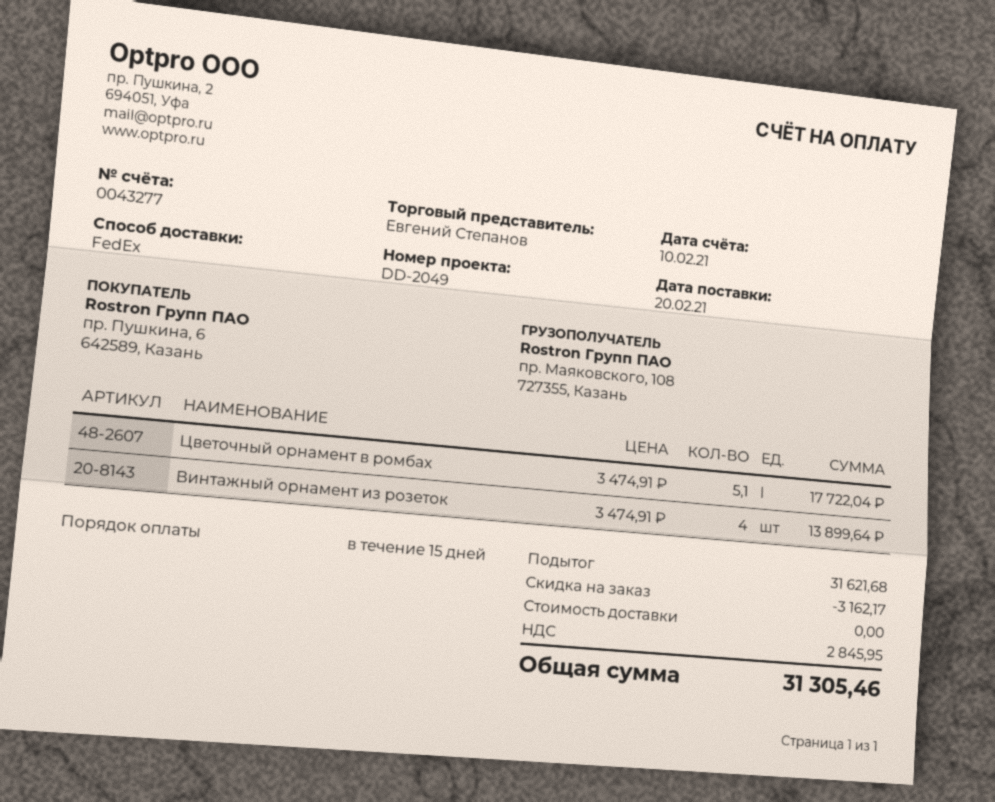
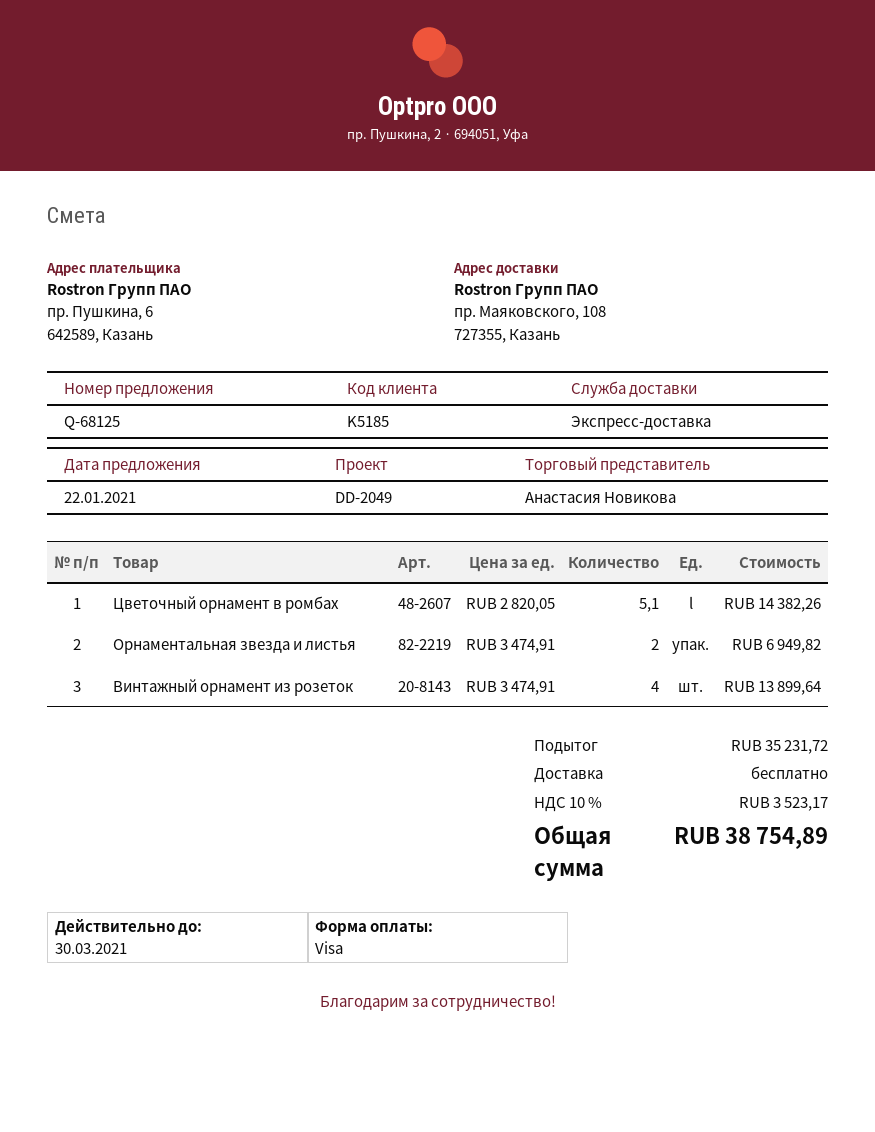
sales rep: Евгений Степанов -> Анастасия Новикова
shipping method: FedEx -> express
Цветочный орнамент в ромбах: 5.1 x 3474.91 = 17722.04 -> 5.1 x 2820.05 = 14382.26
Орнаментальная звезда и листья: none -> 2 x 3474.91 = 6949.82
subtotal: 31621.68 -> 35231.72
discount: 3162.17 -> none
tax: 2845.95 -> 3523.17
total: 31305.46 -> 38754.89

